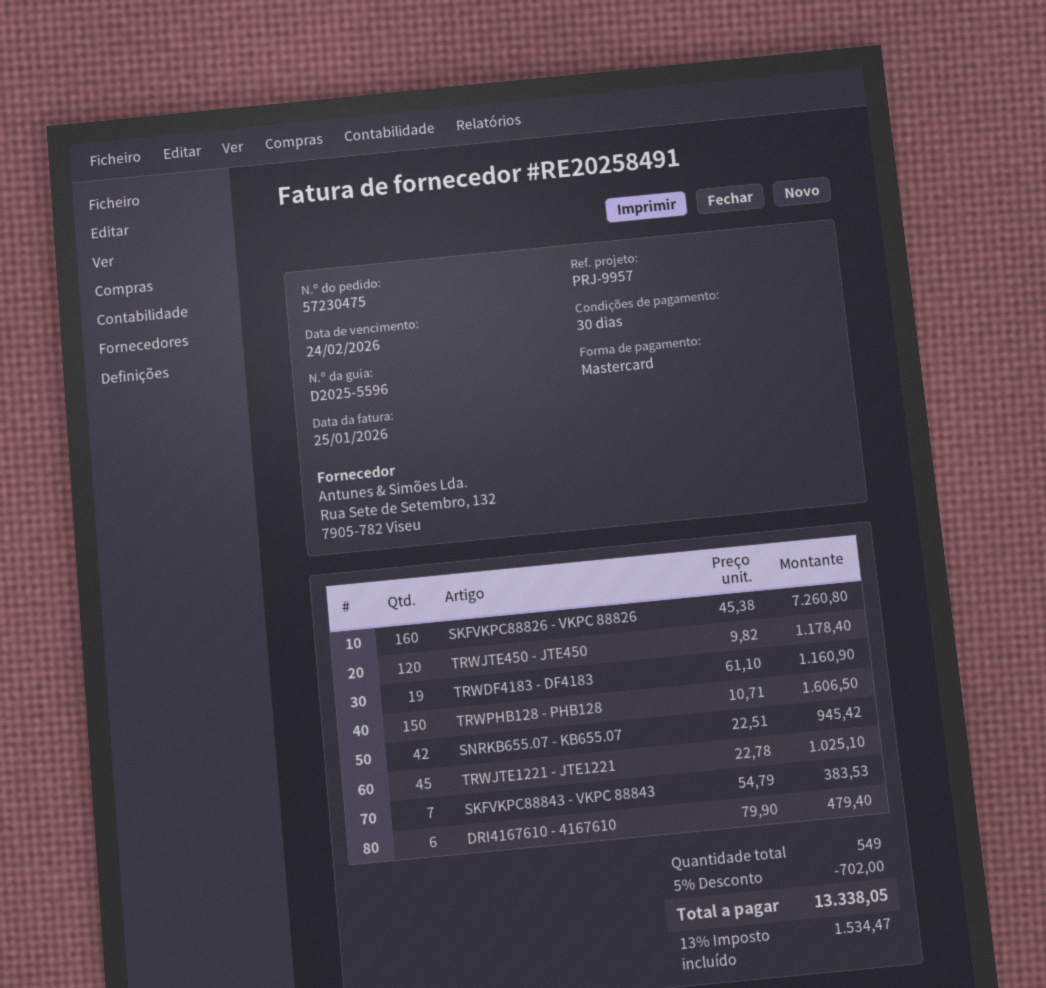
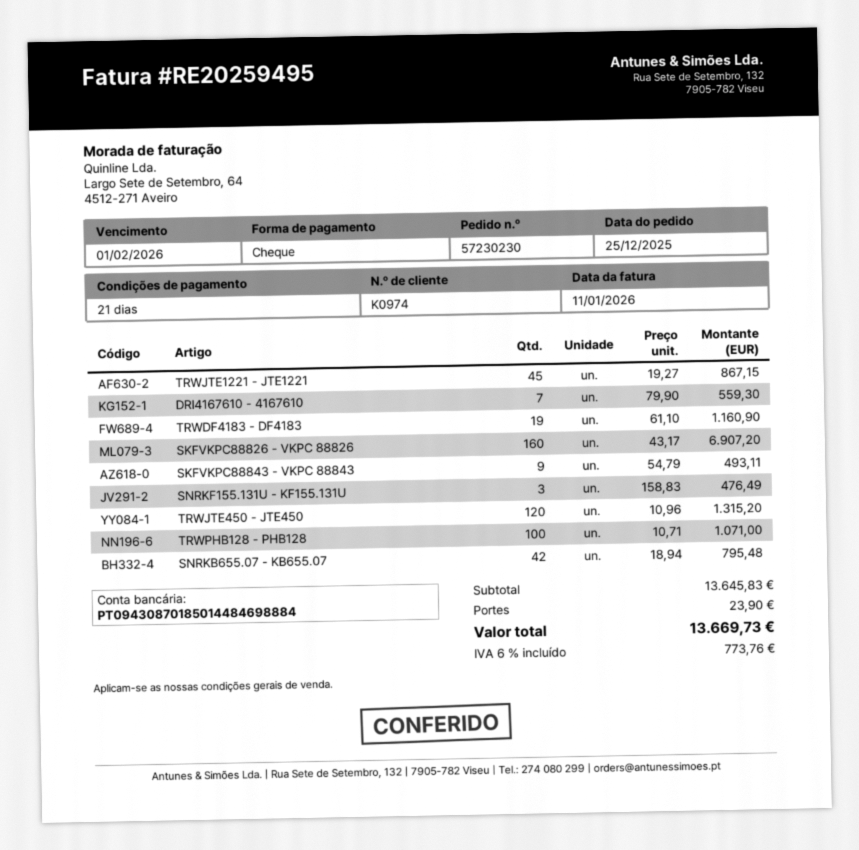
order number: 57230475 -> 57230230
invoice number: RE20258491 -> RE20259495
invoice date: 2026-01-25 -> 2026-01-11
payment terms: 30 days -> 21 days
due date: 2026-02-24 -> 2026-02-01
payment method: Mastercard -> cheque
SKFVKPC88826 - VKPC 88826: 160 x 45.38 = 7260.80 -> 160 x 43.17 = 6907.20
TRWJTE450 - JTE450: 120 x 9.82 = 1178.40 -> 120 x 10.96 = 1315.20
TRWPHB128 - PHB128: 150 x 10.71 = 1606.50 -> 100 x 10.71 = 1071.00
SNRKB655.07 - KB655.07: 42 x 22.51 = 945.42 -> 42 x 18.94 = 795.48
TRWJTE1221 - JTE1221: 45 x 22.78 = 1025.10 -> 45 x 19.27 = 867.15
SKFVKPC88843 - VKPC 88843: 7 x 54.79 = 383.53 -> 9 x 54.79 = 493.11
DRI4167610 - 4167610: 6 x 79.90 = 479.40 -> 7 x 79.90 = 559.30
SNRKF155.131U - KF155.131U: none -> 3 x 158.83 = 476.49
discount: 5% = 702.00 -> none
shipping: none -> 23.90
tax: 13% = 1534.47 -> 6% = 773.76
total: 13338.05 -> 13669.73

